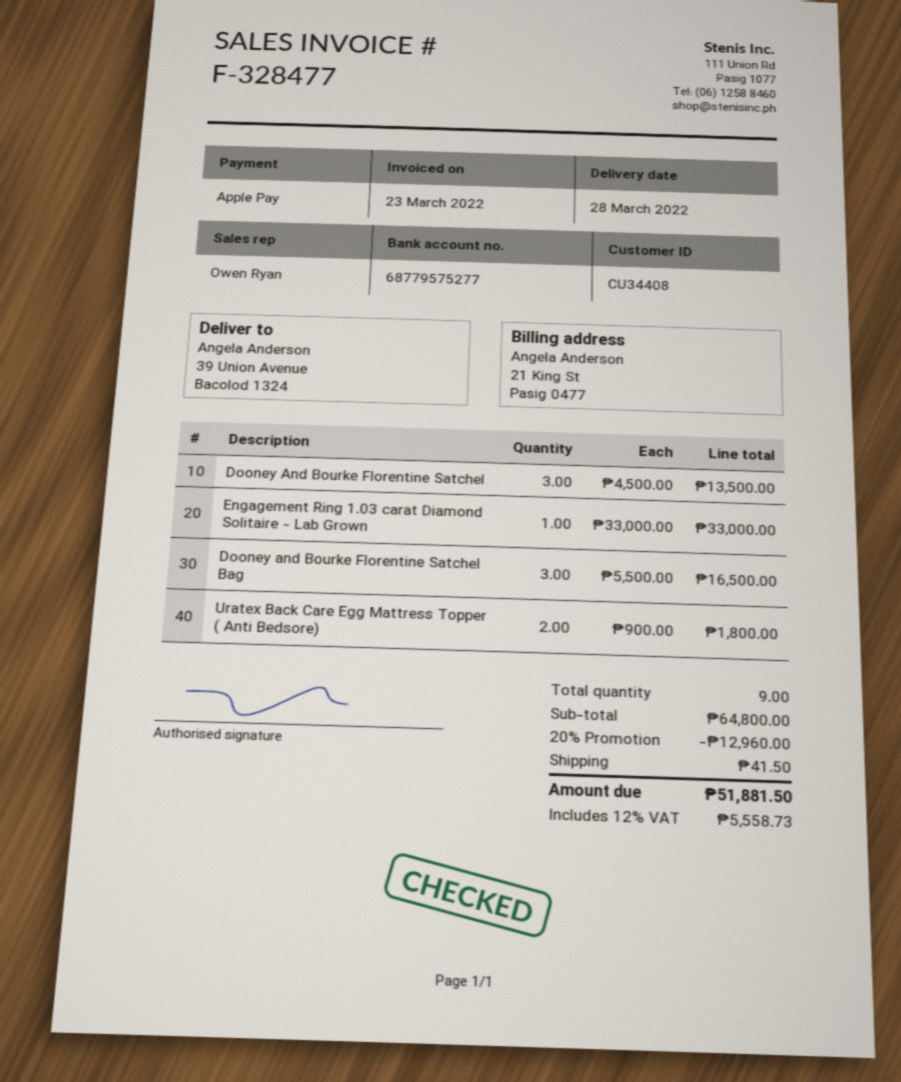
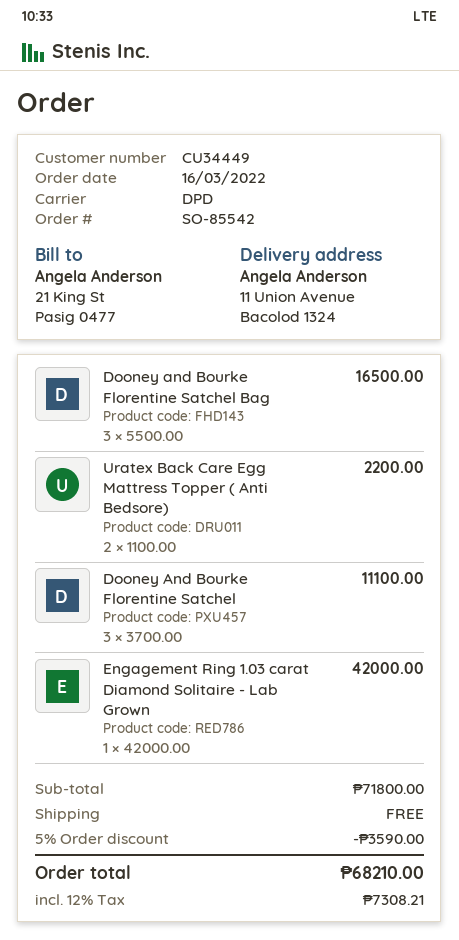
customer number: CU34408 -> CU34449
ship to: 39 Union Avenue, Bacolod 1324 -> 11 Union Avenue, Bacolod 1324
Dooney And Bourke Florentine Satchel: 3 x 4500.00 = 13500.00 -> 3 x 3700.00 = 11100.00
Engagement Ring 1.03 carat Diamond Solitaire - Lab Grown: 1 x 33000.00 = 33000.00 -> 1 x 42000.00 = 42000.00
Uratex Back Care Egg Mattress Topper ( Anti Bedsore): 2 x 900.00 = 1800.00 -> 2 x 1100.00 = 2200.00
subtotal: 64800.00 -> 71800.00
discount: 20% = 12960.00 -> 5% = 3590.00
shipping: 41.50 -> 0.00
tax: 12% = 5558.73 -> 12% = 7308.21
total: 51881.50 -> 68210.00

